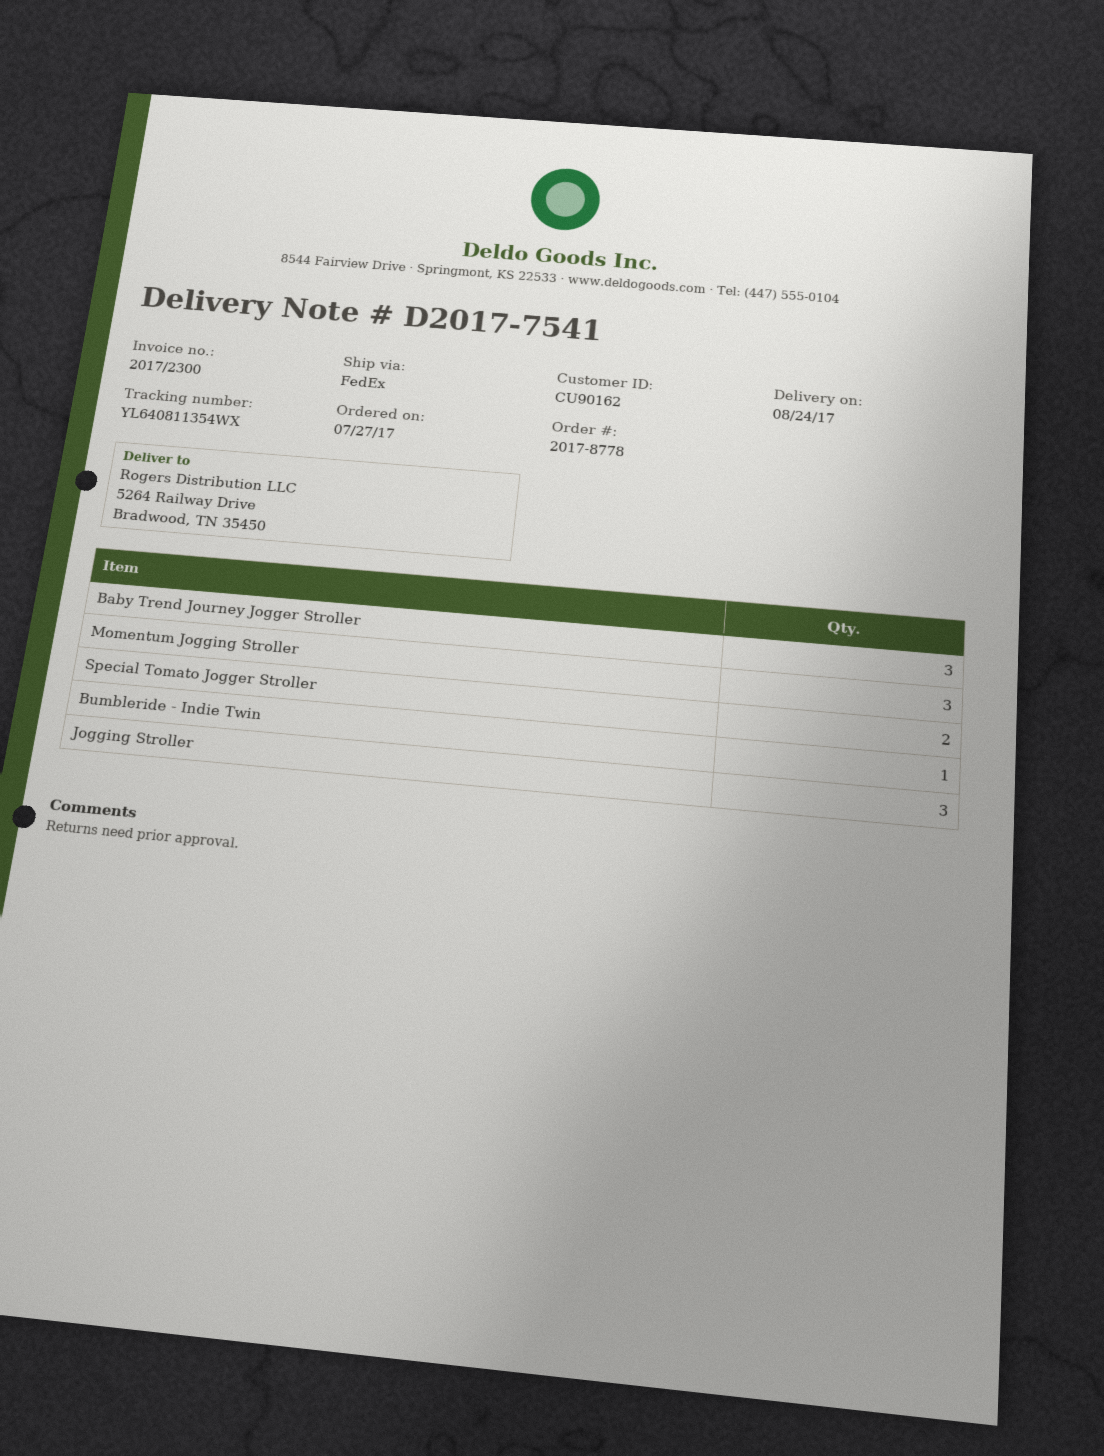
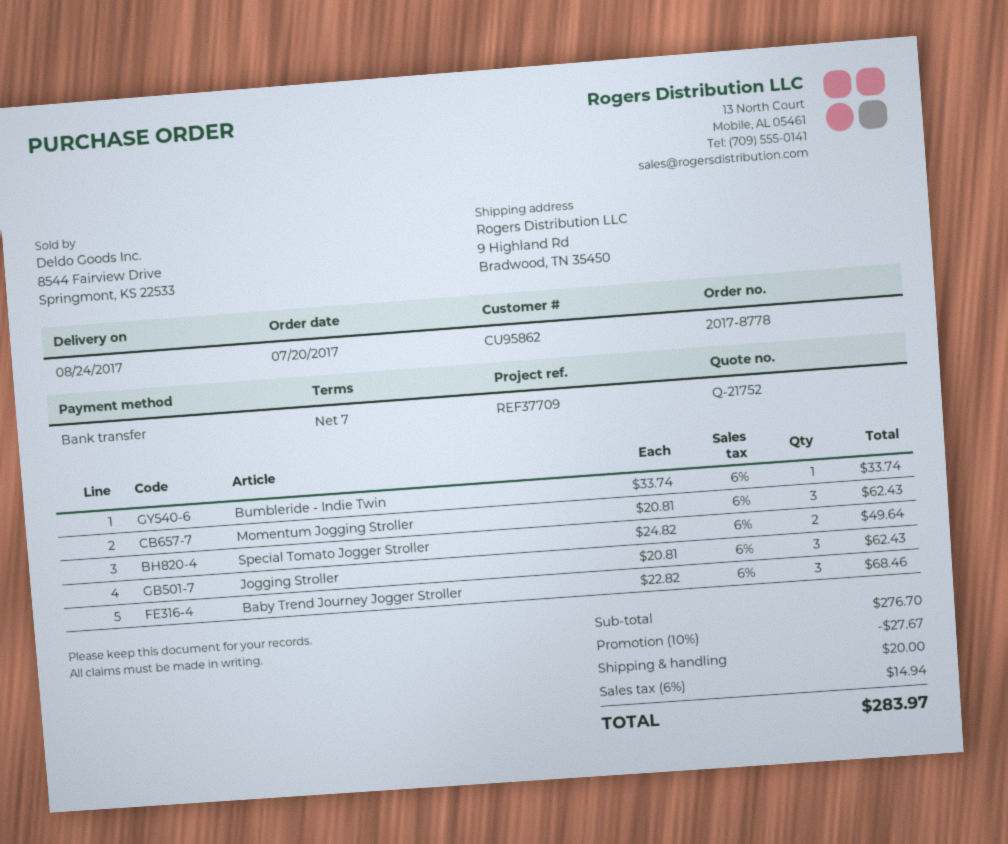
order date: 2017-07-27 -> 2017-07-20
customer number: CU90162 -> CU95862
ship to: 5264 Railway Drive, Bradwood, TN 35450 -> 9 Highland Rd, Bradwood, TN 35450

